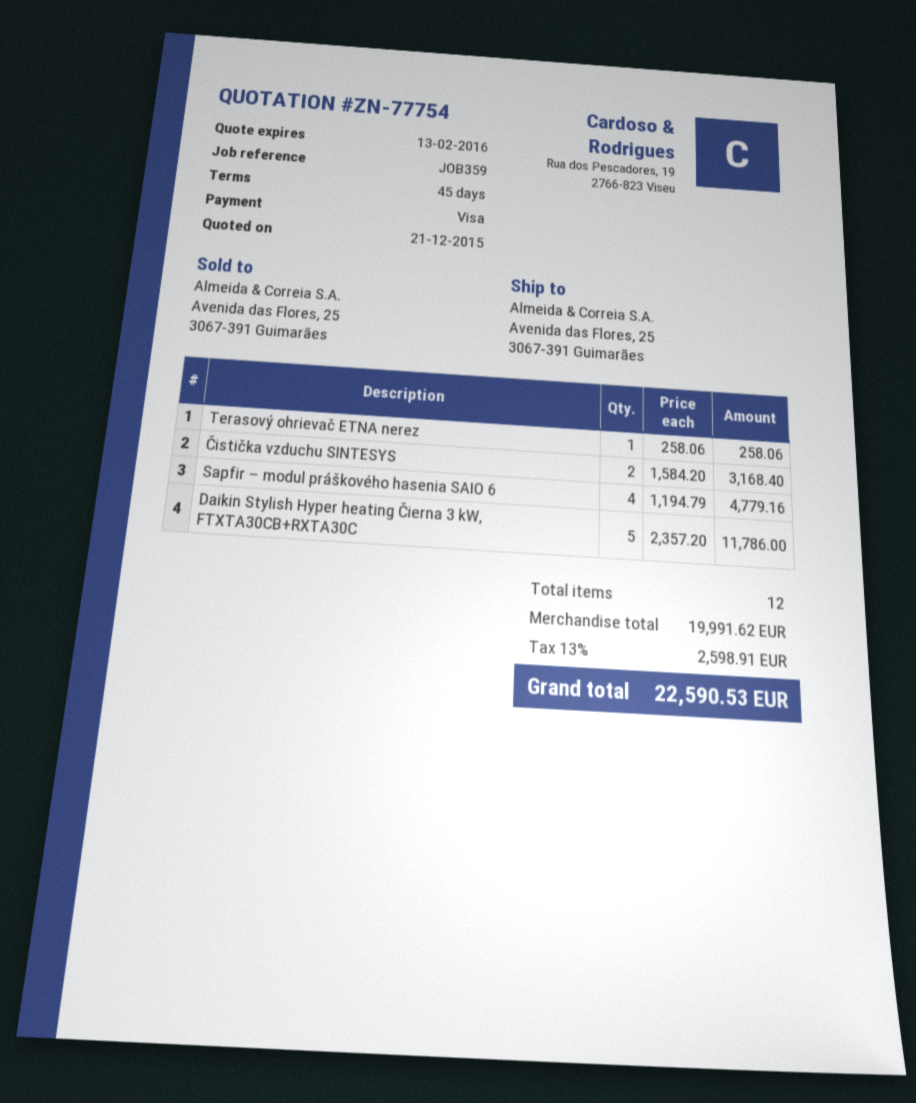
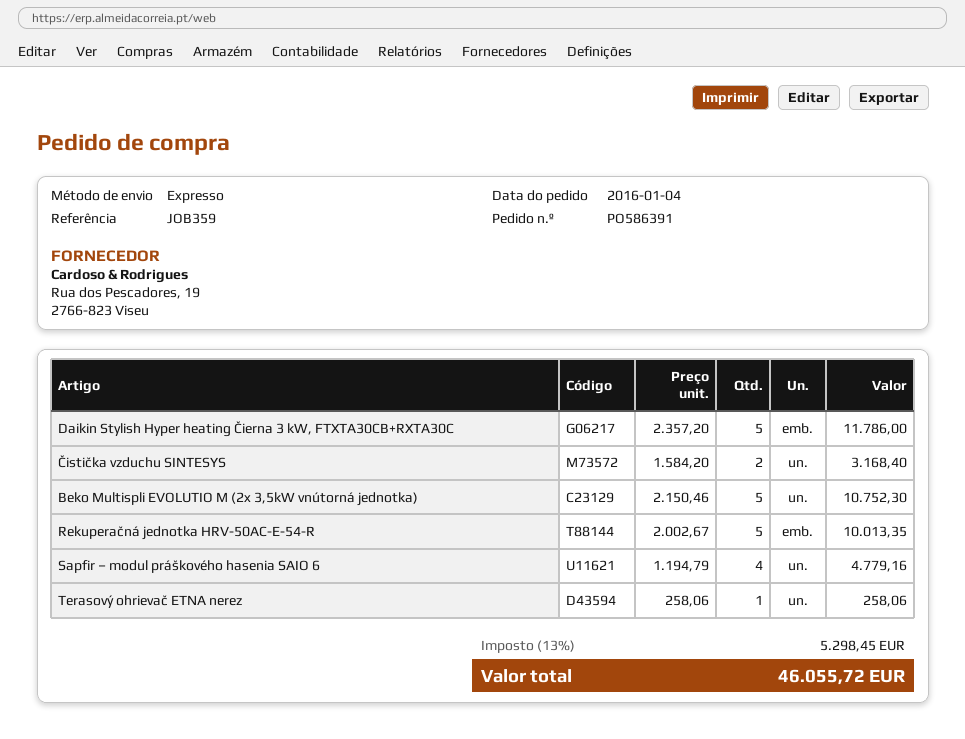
Beko Multispli EVOLUTIO M (2x 3,5kW vnútorná jednotka): none -> 5 x 2150.46 = 10752.30
Rekuperačná jednotka HRV-50AC-E-54-R: none -> 5 x 2002.67 = 10013.35
tax: 13% = 2598.91 -> 13% = 5298.45
total: 22590.53 -> 46055.72

